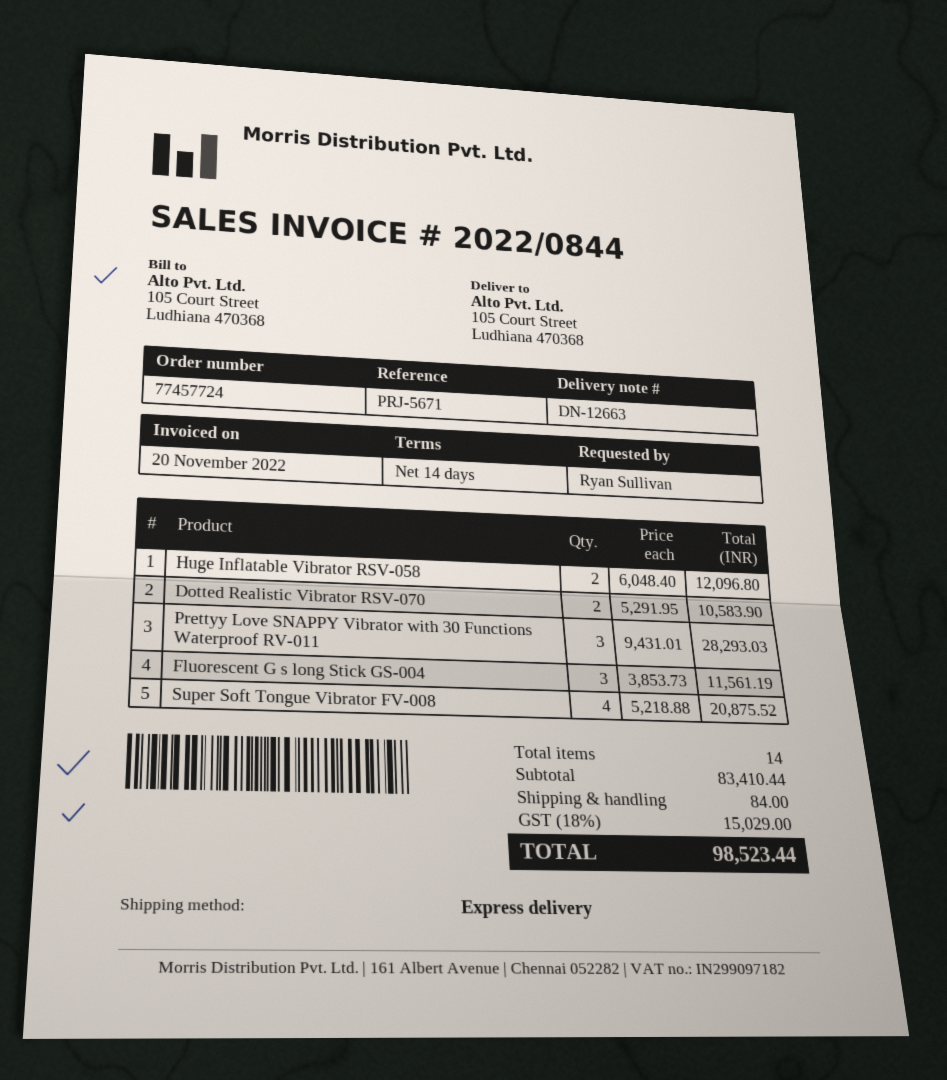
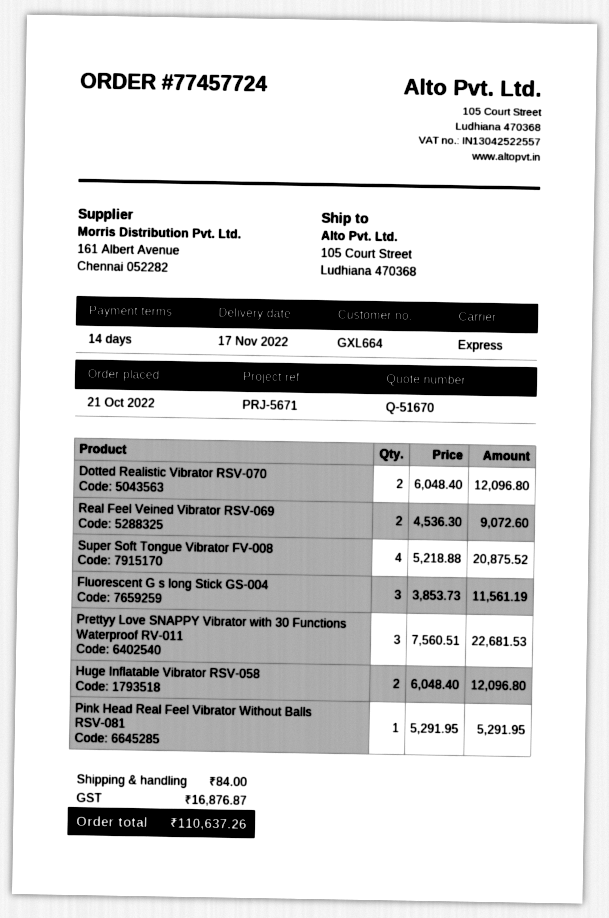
Dotted Realistic Vibrator RSV-070: 2 x 5291.95 = 10583.90 -> 2 x 6048.40 = 12096.80
Prettyy Love SNAPPY Vibrator with 30 Functions Waterproof RV-011: 3 x 9431.01 = 28293.03 -> 3 x 7560.51 = 22681.53
Real Feel Veined Vibrator RSV-069: none -> 2 x 4536.30 = 9072.60
Pink Head Real Feel Vibrator Without Balls RSV-081: none -> 1 x 5291.95 = 5291.95
tax: 15029.00 -> 16876.87
total: 98523.44 -> 110637.26

